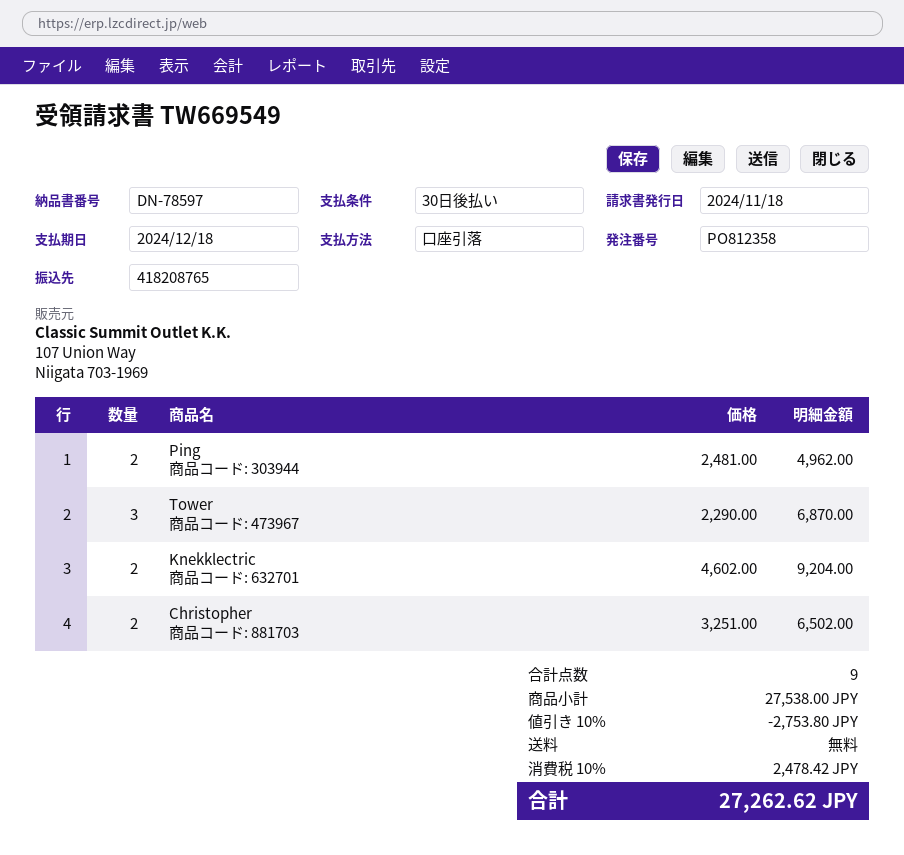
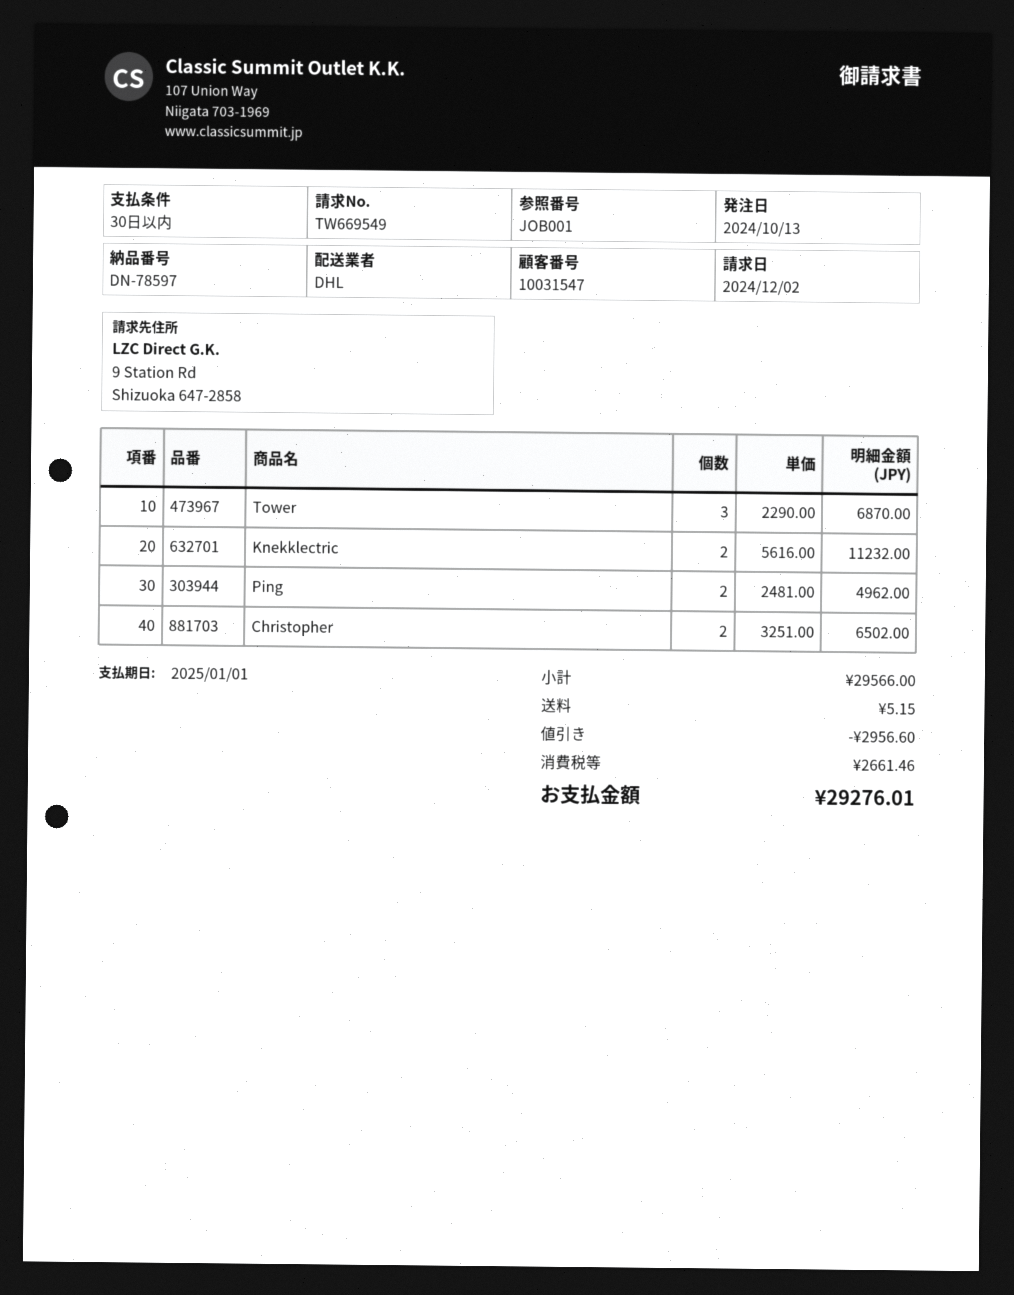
invoice date: 2024-11-18 -> 2024-12-02
due date: 2024-12-18 -> 2025-01-01
Knekklectric: 2 x 4602.00 = 9204.00 -> 2 x 5616.00 = 11232.00
subtotal: 27538.00 -> 29566.00
discount: 2753.80 -> 2956.60
shipping: 0.00 -> 5.15
tax: 2478.42 -> 2661.46
total: 27262.62 -> 29276.01

